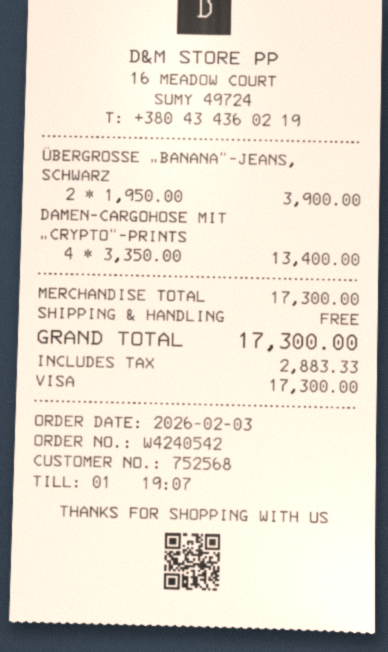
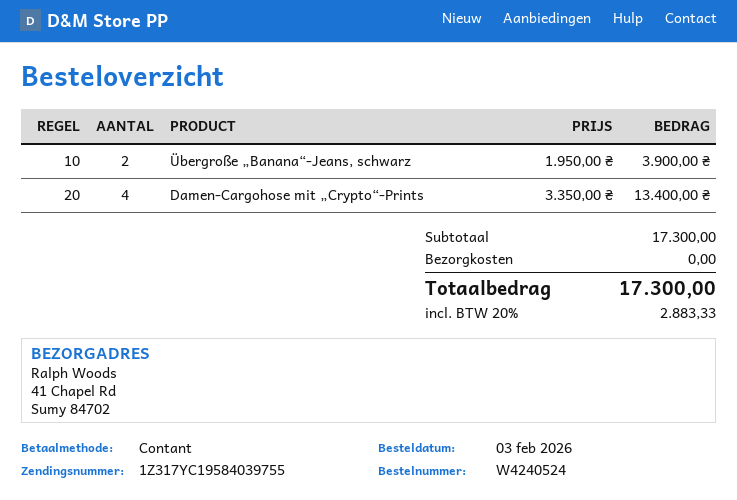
order number: W4240542 -> W4240524
payment method: Visa -> cash

